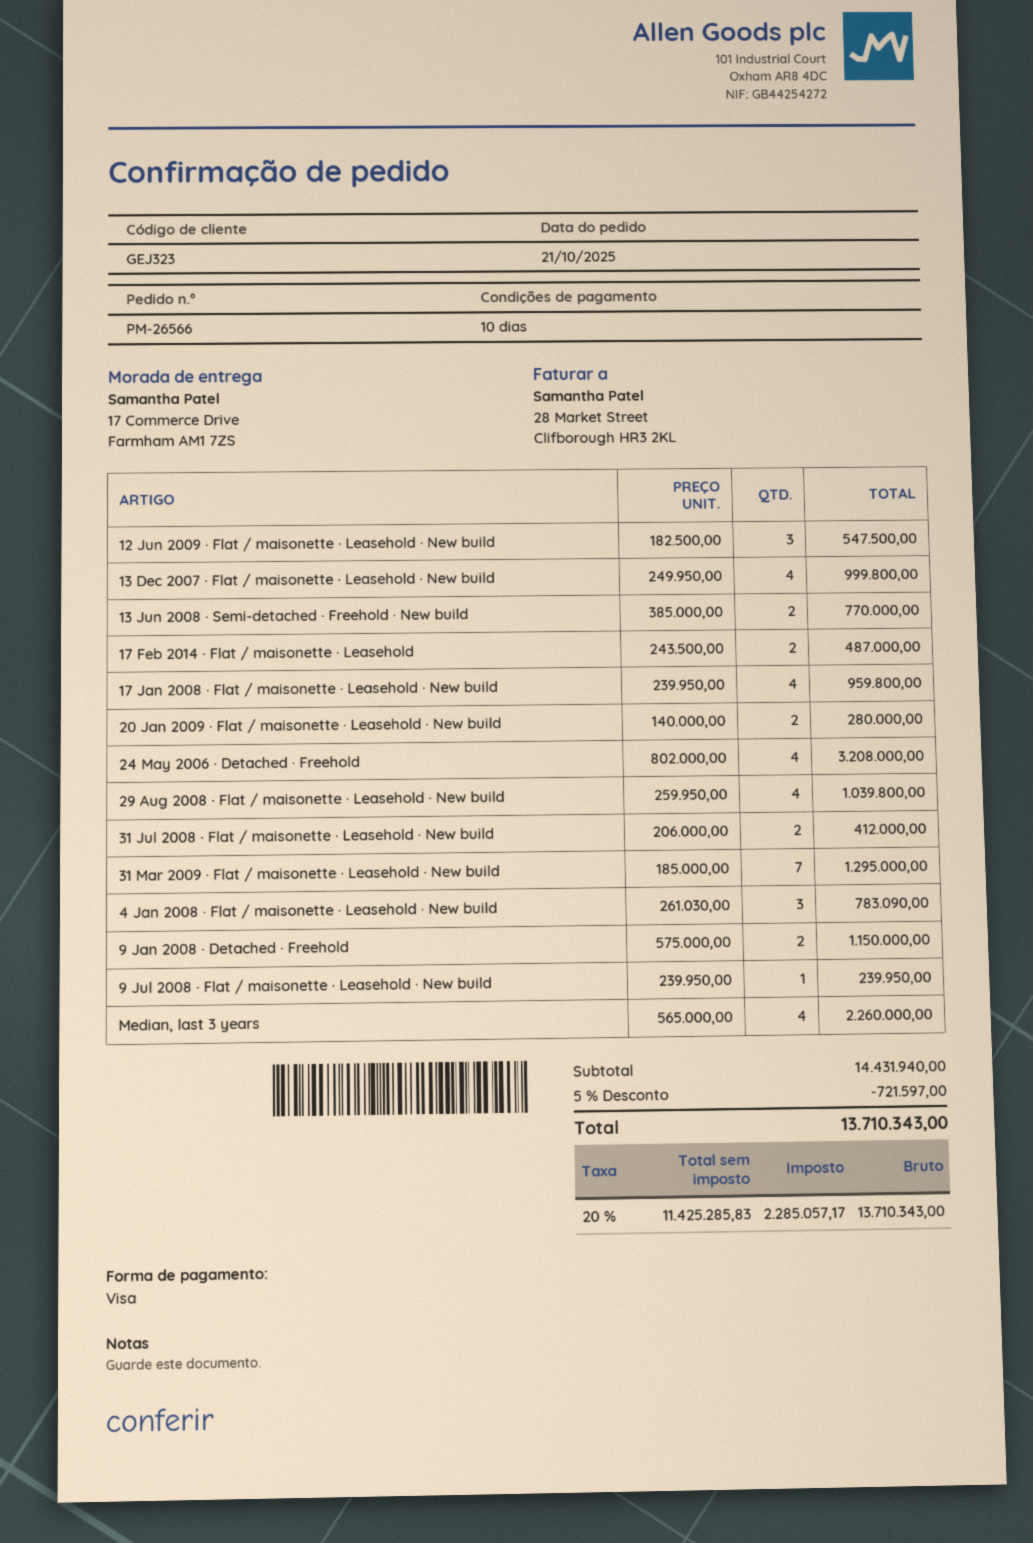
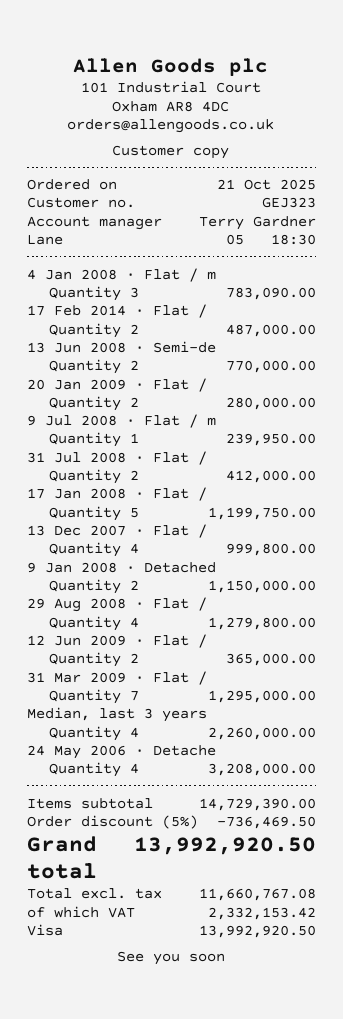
12 Jun 2009 · Flat / maisonette · Leasehold · New build: 3 for 547500.00 -> 2 for 365000.00
17 Jan 2008 · Flat / maisonette · Leasehold · New build: 4 for 959800.00 -> 5 for 1199750.00
29 Aug 2008 · Flat / maisonette · Leasehold · New build: 4 for 1039800.00 -> 4 for 1279800.00
subtotal: 14431940.00 -> 14729390.00
discount: 5% = 721597.00 -> 5% = 736469.50
net: 11425285.83 -> 11660767.08
tax: 2285057.17 -> 2332153.42
total: 13710343.00 -> 13992920.50

